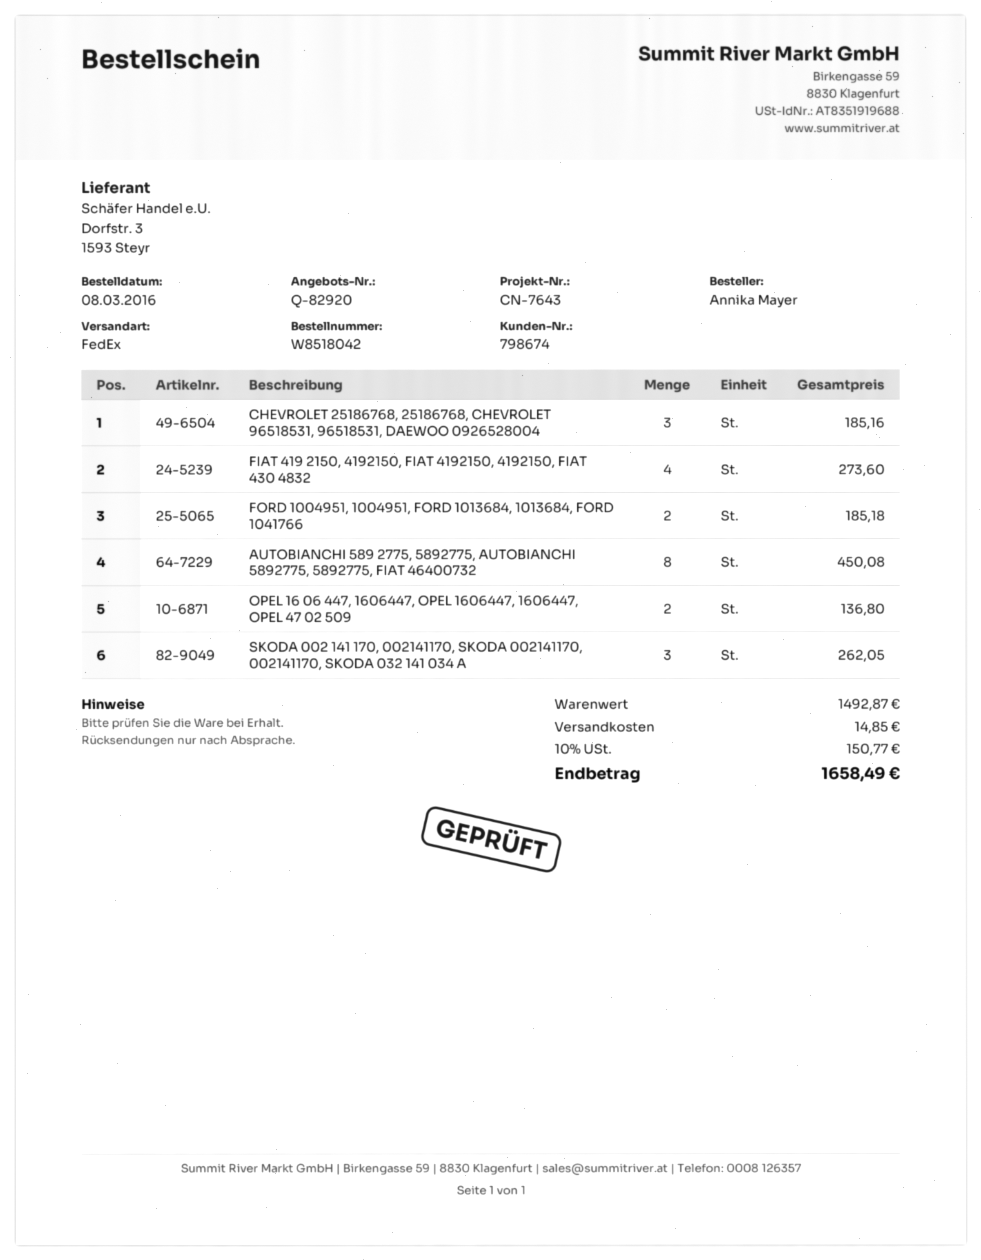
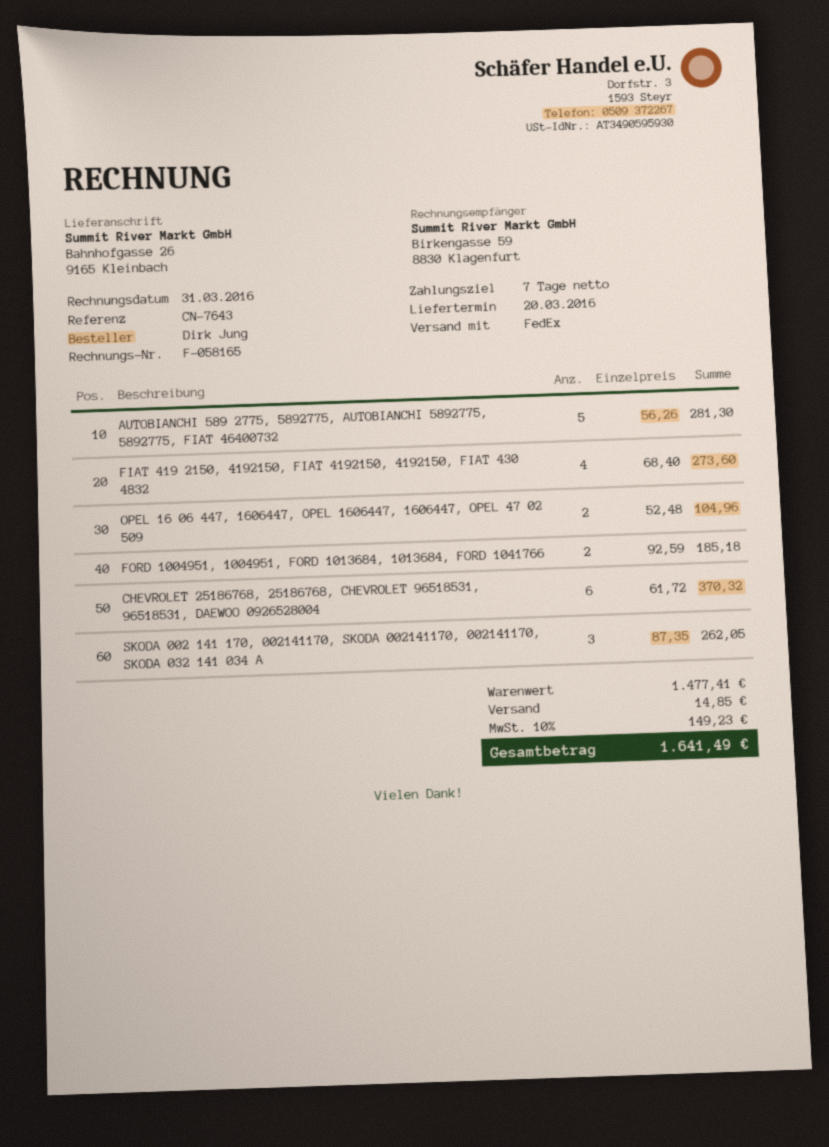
ordered by: Annika Mayer -> Dirk Jung
CHEVROLET 25186768, 25186768, CHEVROLET 96518531, 96518531, DAEWOO 0926528004: 3 for 185.16 -> 6 for 370.32
AUTOBIANCHI 589 2775, 5892775, AUTOBIANCHI 5892775, 5892775, FIAT 46400732: 8 for 450.08 -> 5 for 281.30
OPEL 16 06 447, 1606447, OPEL 1606447, 1606447, OPEL 47 02 509: 2 for 136.80 -> 2 for 104.96
subtotal: 1492.87 -> 1477.41
tax: 10% = 150.77 -> 10% = 149.23
total: 1658.49 -> 1641.49

